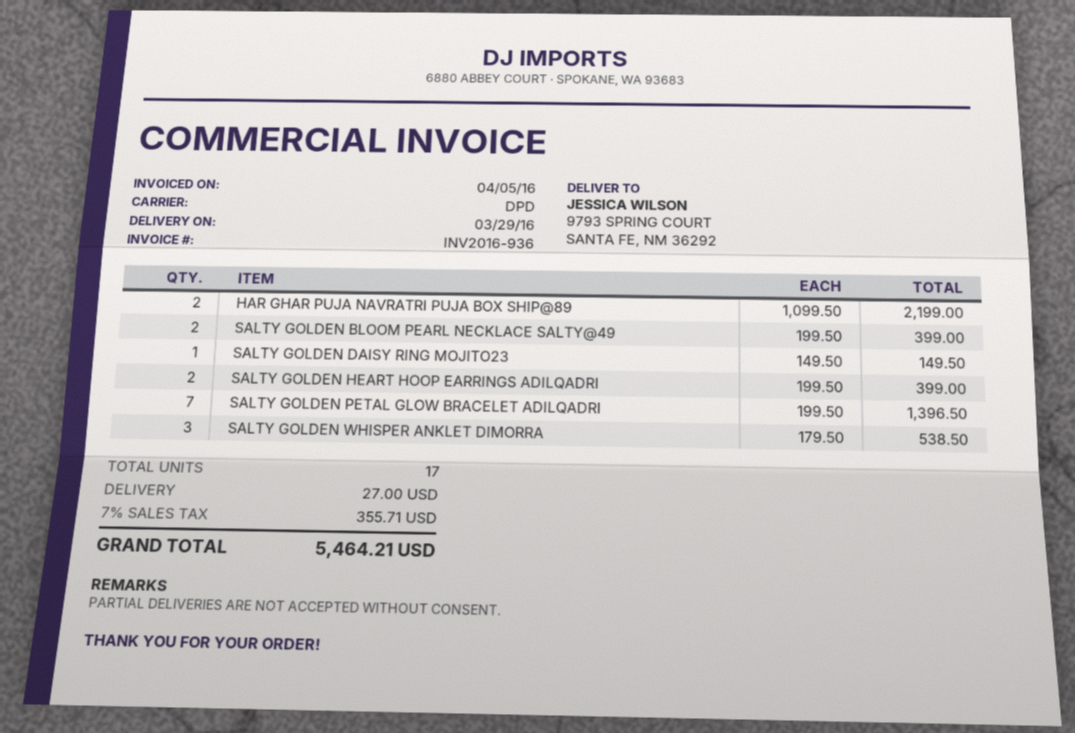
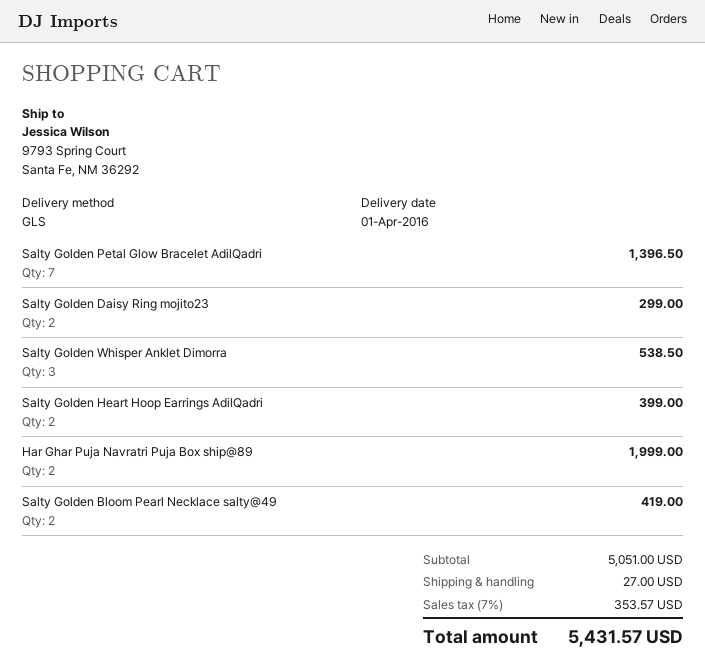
delivery date: 2016-03-29 -> 2016-04-01
shipping method: DPD -> GLS
HAR GHAR PUJA NAVRATRI PUJA BOX SHIP@89: 2 for 2199.00 -> 2 for 1999.00
SALTY GOLDEN BLOOM PEARL NECKLACE SALTY@49: 2 for 399.00 -> 2 for 419.00
SALTY GOLDEN DAISY RING MOJITO23: 1 for 149.50 -> 2 for 299.00
tax: 7% = 355.71 -> 7% = 353.57
total: 5464.21 -> 5431.57

